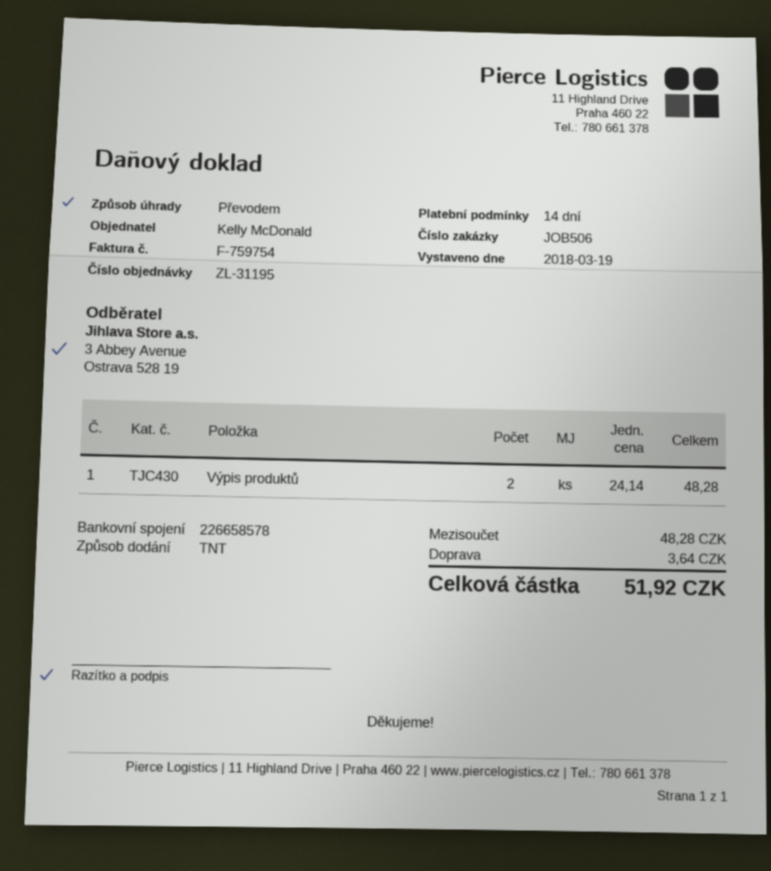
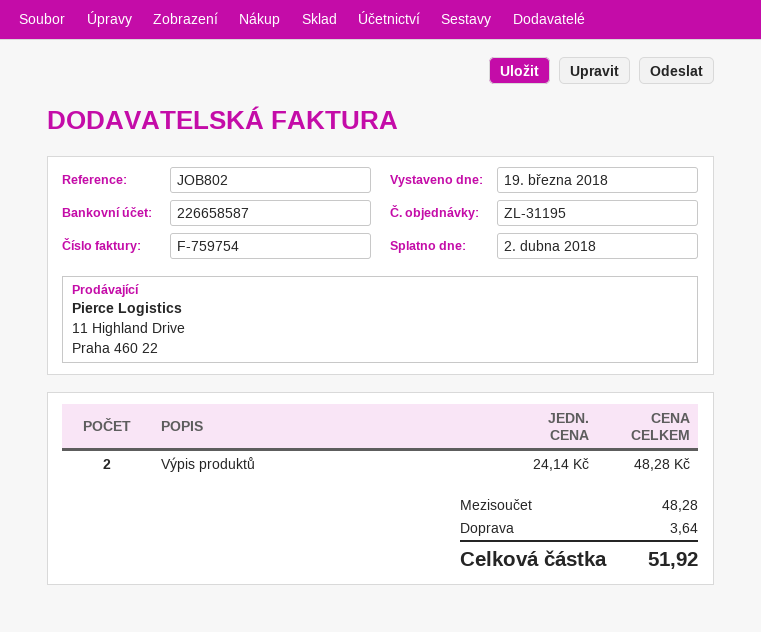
reference: JOB506 -> JOB802
bank account: 226658578 -> 226658587

